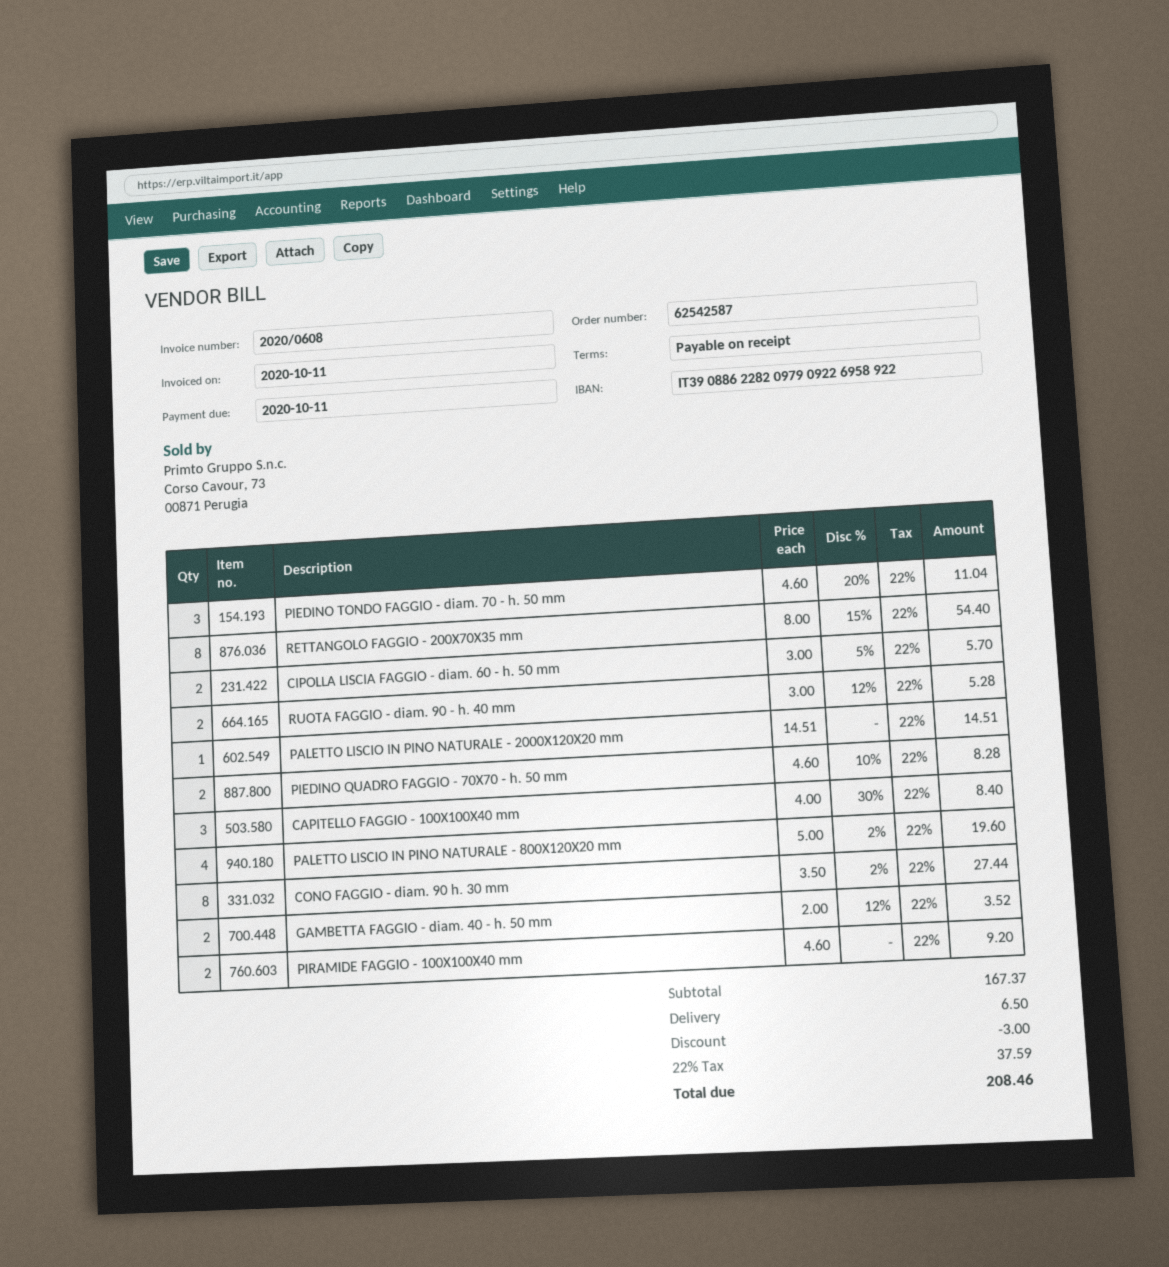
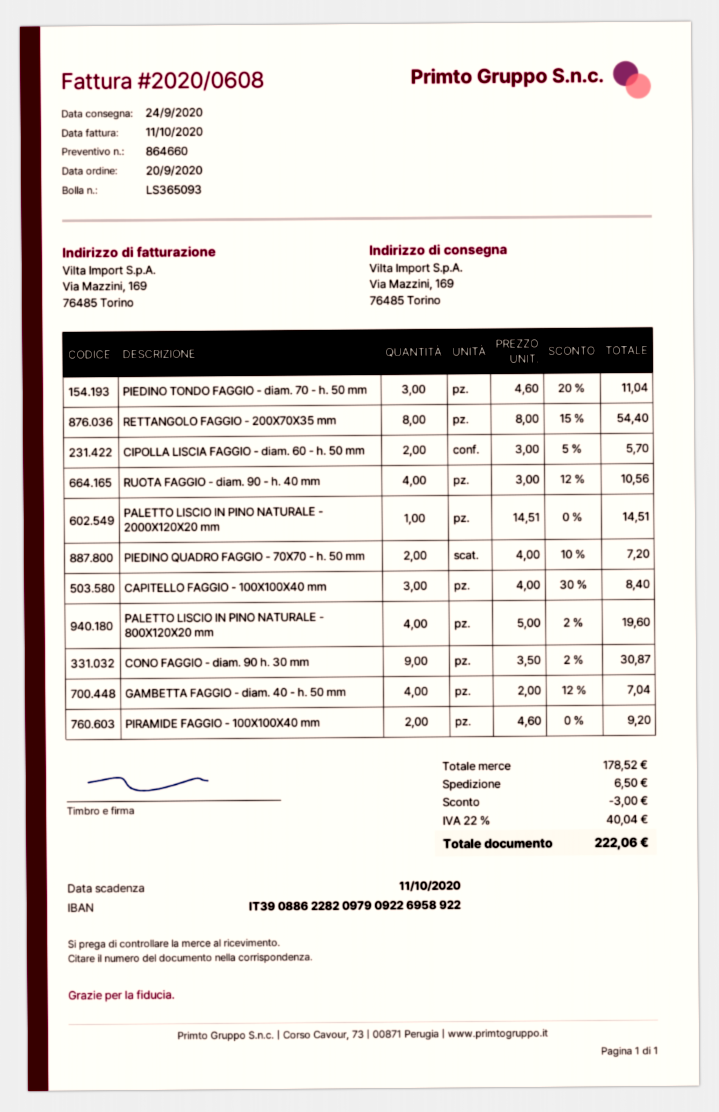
RUOTA FAGGIO - diam. 90 - h. 40 mm: 2 x 3.00 - 12% = 5.28 -> 4 x 3.00 - 12% = 10.56
PIEDINO QUADRO FAGGIO - 70X70 - h. 50 mm: 2 x 4.60 - 10% = 8.28 -> 2 x 4.00 - 10% = 7.20
CONO FAGGIO - diam. 90 h. 30 mm: 8 x 3.50 - 2% = 27.44 -> 9 x 3.50 - 2% = 30.87
GAMBETTA FAGGIO - diam. 40 - h. 50 mm: 2 x 2.00 - 12% = 3.52 -> 4 x 2.00 - 12% = 7.04
subtotal: 167.37 -> 178.52
tax: 22% = 37.59 -> 22% = 40.04
total: 208.46 -> 222.06

